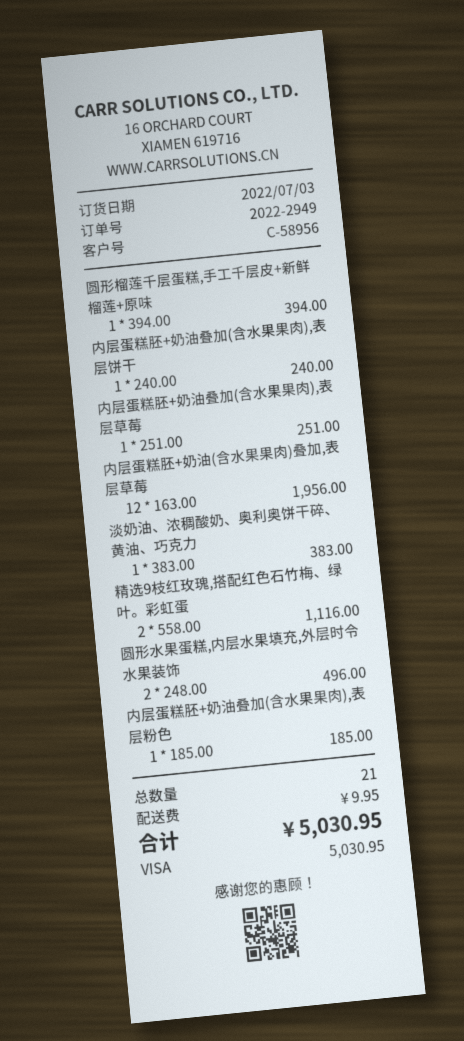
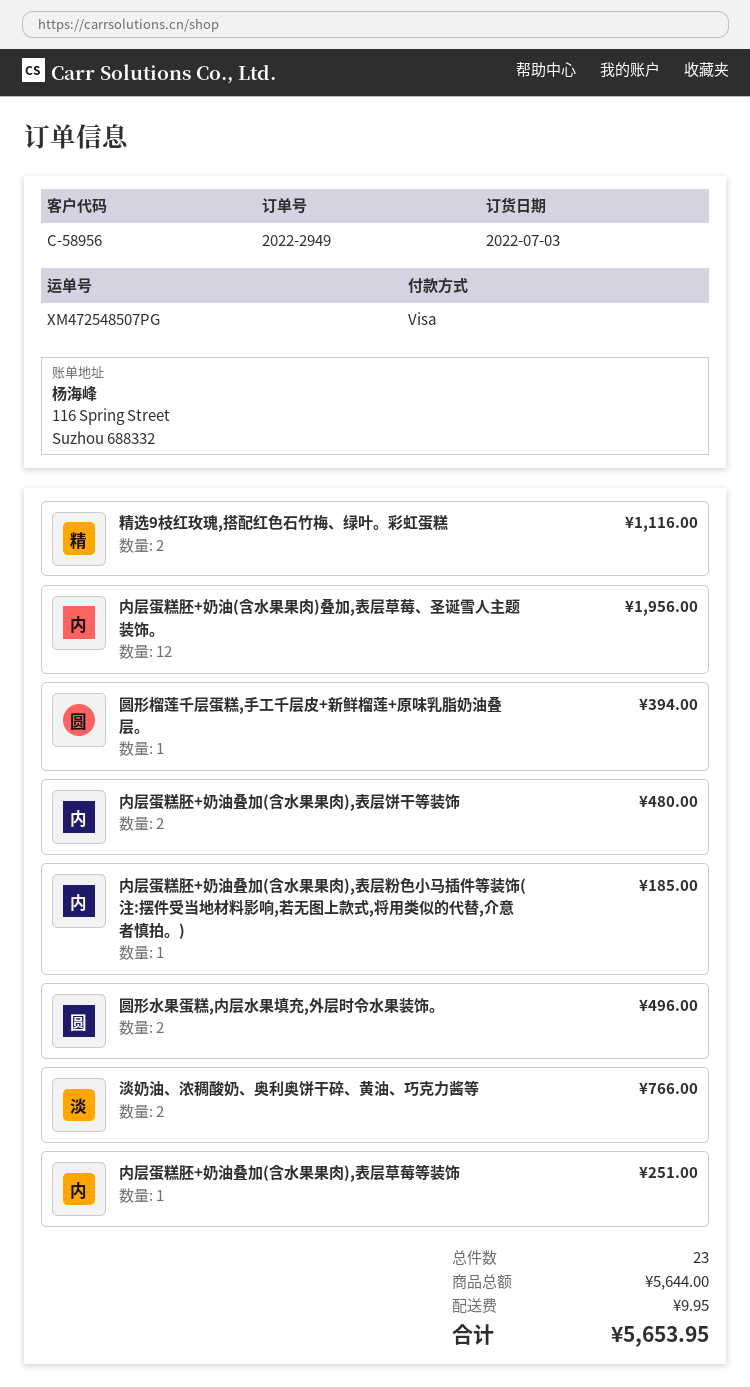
内层蛋糕胚+奶油叠加(含水果果肉),表层饼干: 1 for 240.00 -> 2 for 480.00
淡奶油、浓稠酸奶、奥利奥饼干碎、黄油、巧克力: 1 for 383.00 -> 2 for 766.00
total quantity: 21 -> 23
total: 5030.95 -> 5653.95

